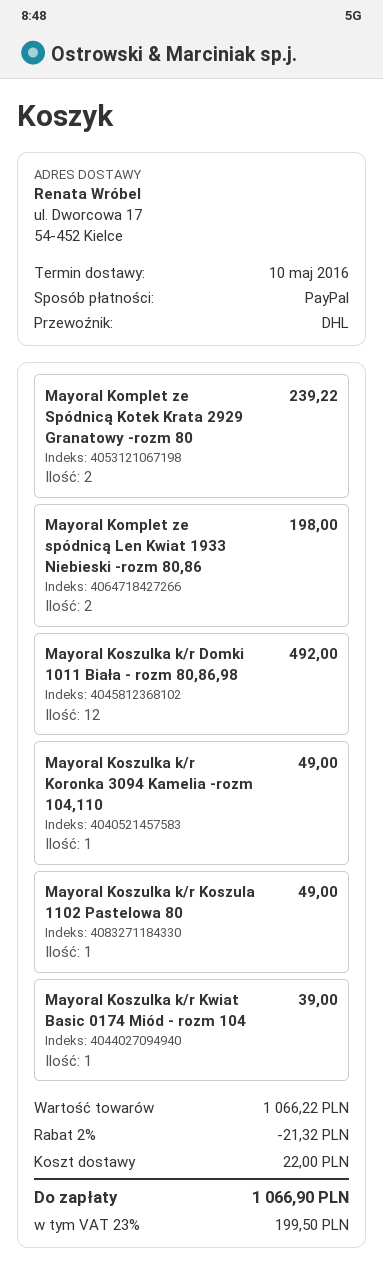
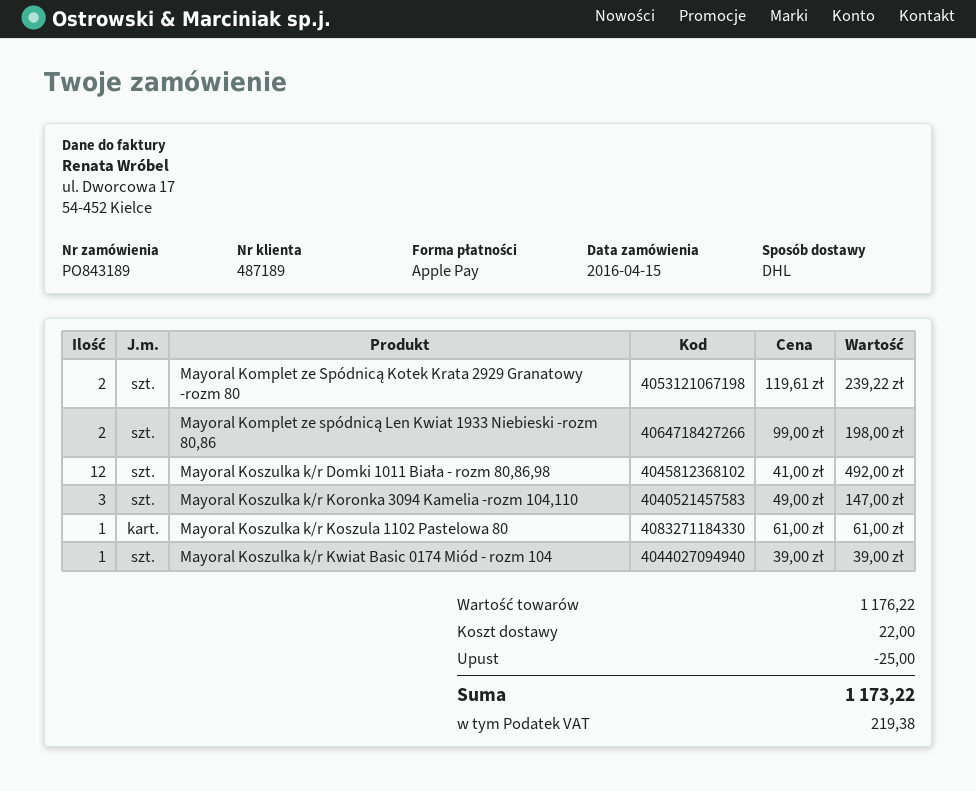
payment method: PayPal -> Apple Pay
Mayoral Koszulka k/r Koronka 3094 Kamelia -rozm 104,110: 1 for 49.00 -> 3 for 147.00
Mayoral Koszulka k/r Koszula 1102 Pastelowa 80: 1 for 49.00 -> 1 for 61.00
subtotal: 1066.22 -> 1176.22
discount: 21.32 -> 25.00
tax: 199.50 -> 219.38
total: 1066.90 -> 1173.22

